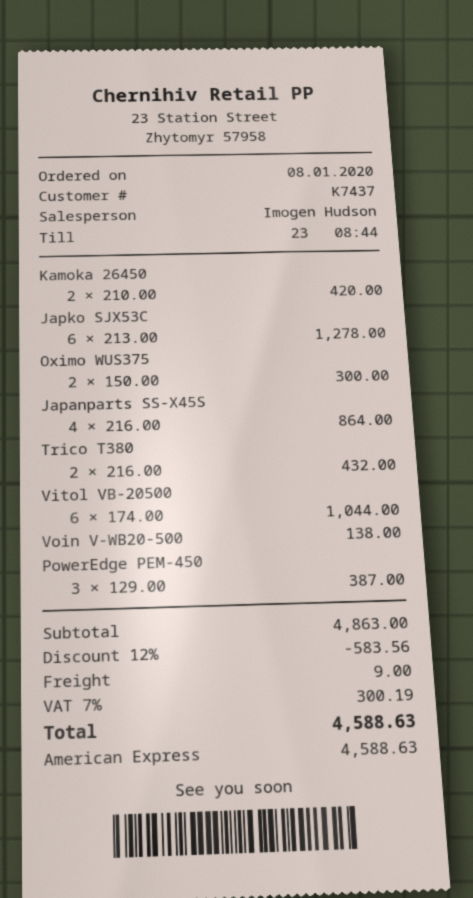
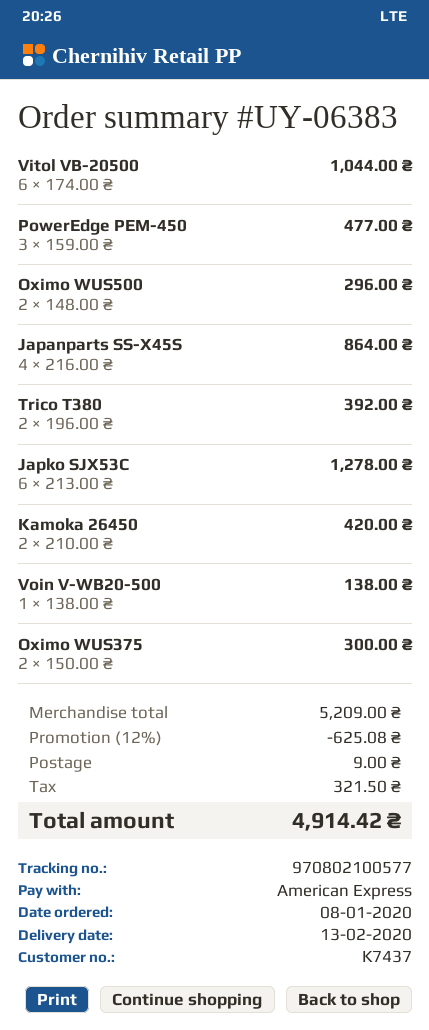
Trico T380: 2 x 216.00 = 432.00 -> 2 x 196.00 = 392.00
PowerEdge PEM-450: 3 x 129.00 = 387.00 -> 3 x 159.00 = 477.00
Oximo WUS500: none -> 2 x 148.00 = 296.00
subtotal: 4863.00 -> 5209.00
discount: 12% = 583.56 -> 12% = 625.08
tax: 300.19 -> 321.50
total: 4588.63 -> 4914.42

